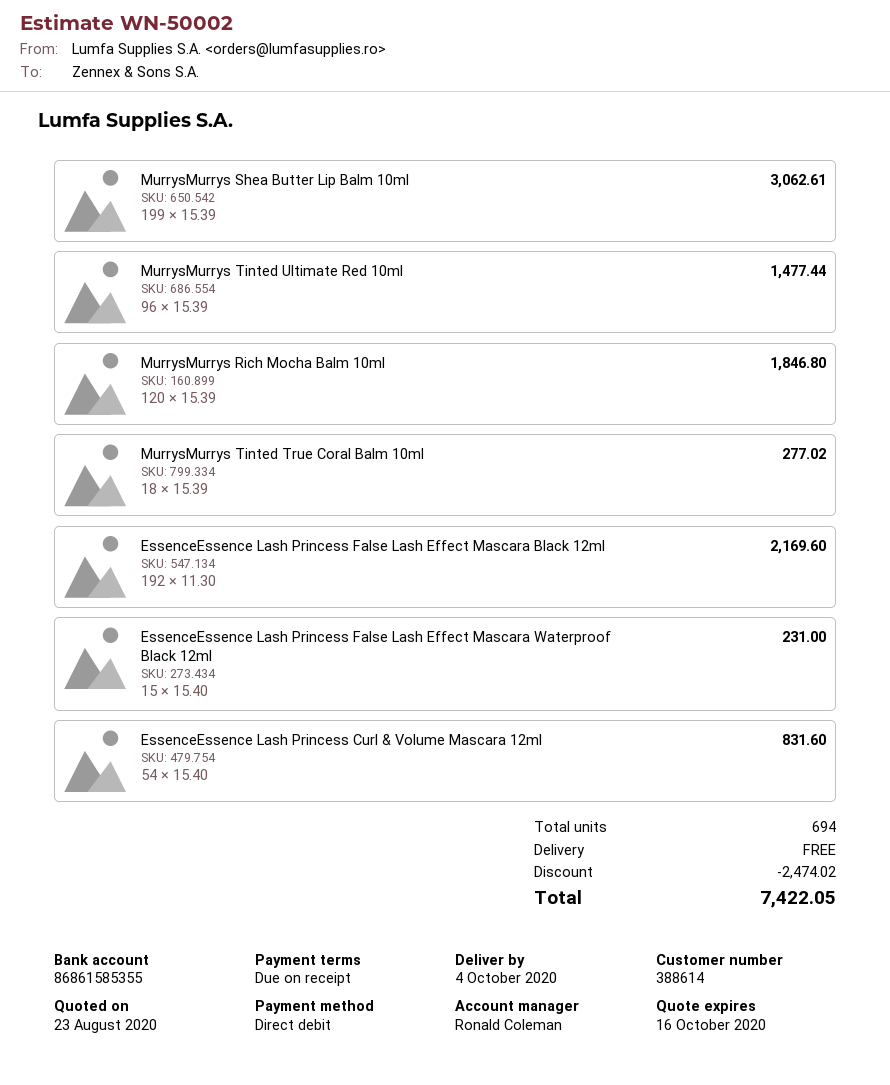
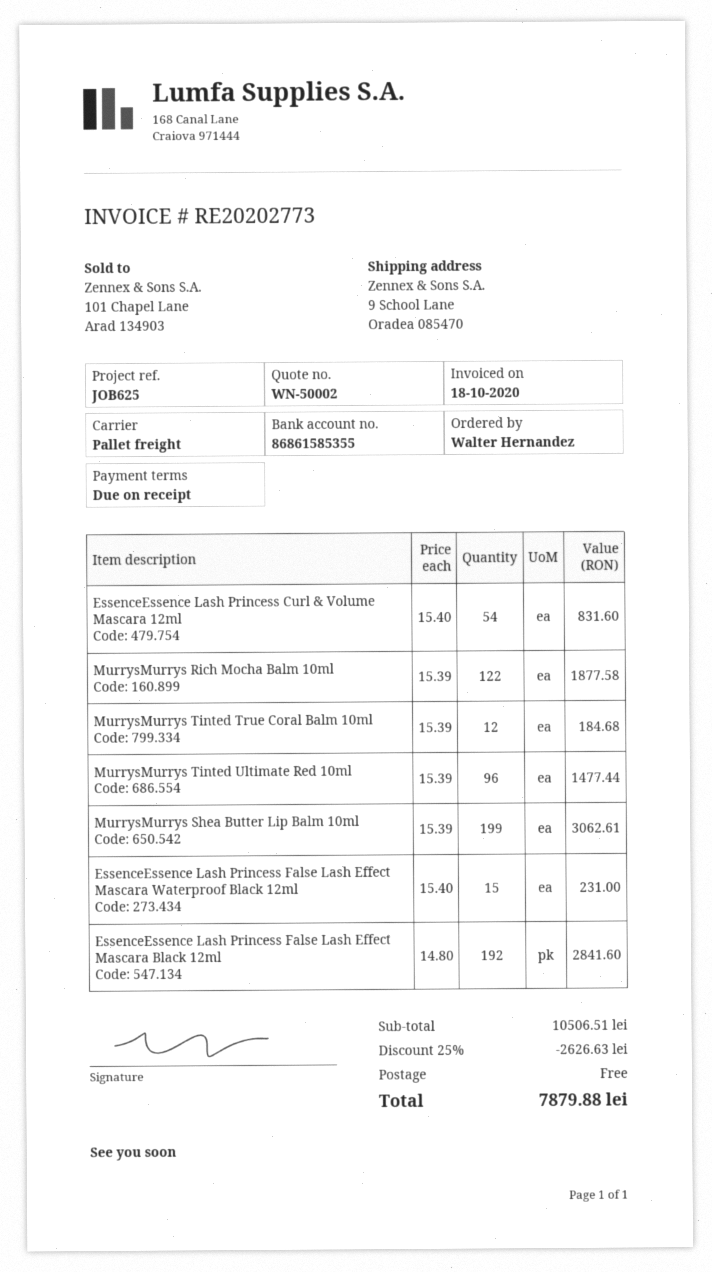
MurrysMurrys Rich Mocha Balm 10ml: 120 x 15.39 = 1846.80 -> 122 x 15.39 = 1877.58
MurrysMurrys Tinted True Coral Balm 10ml: 18 x 15.39 = 277.02 -> 12 x 15.39 = 184.68
EssenceEssence Lash Princess False Lash Effect Mascara Black 12ml: 192 x 11.30 = 2169.60 -> 192 x 14.80 = 2841.60
discount: 2474.02 -> 2626.63
total: 7422.05 -> 7879.88

